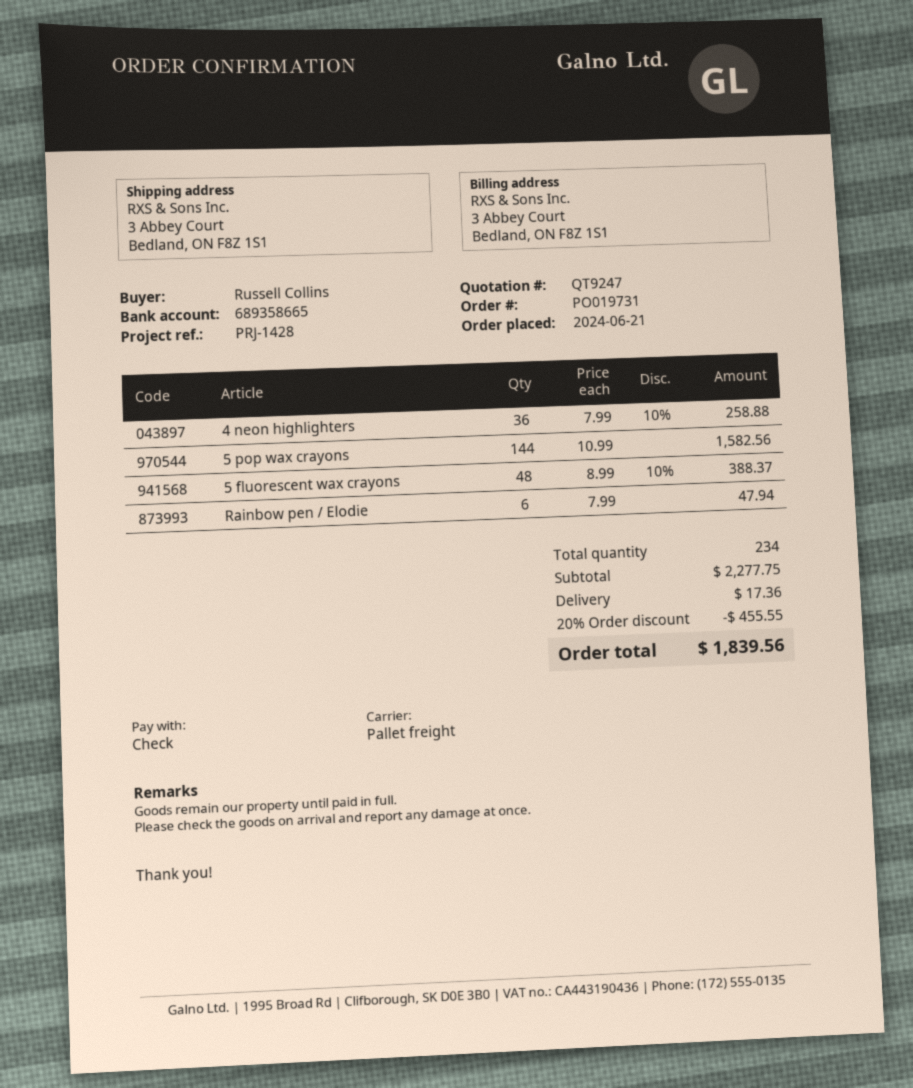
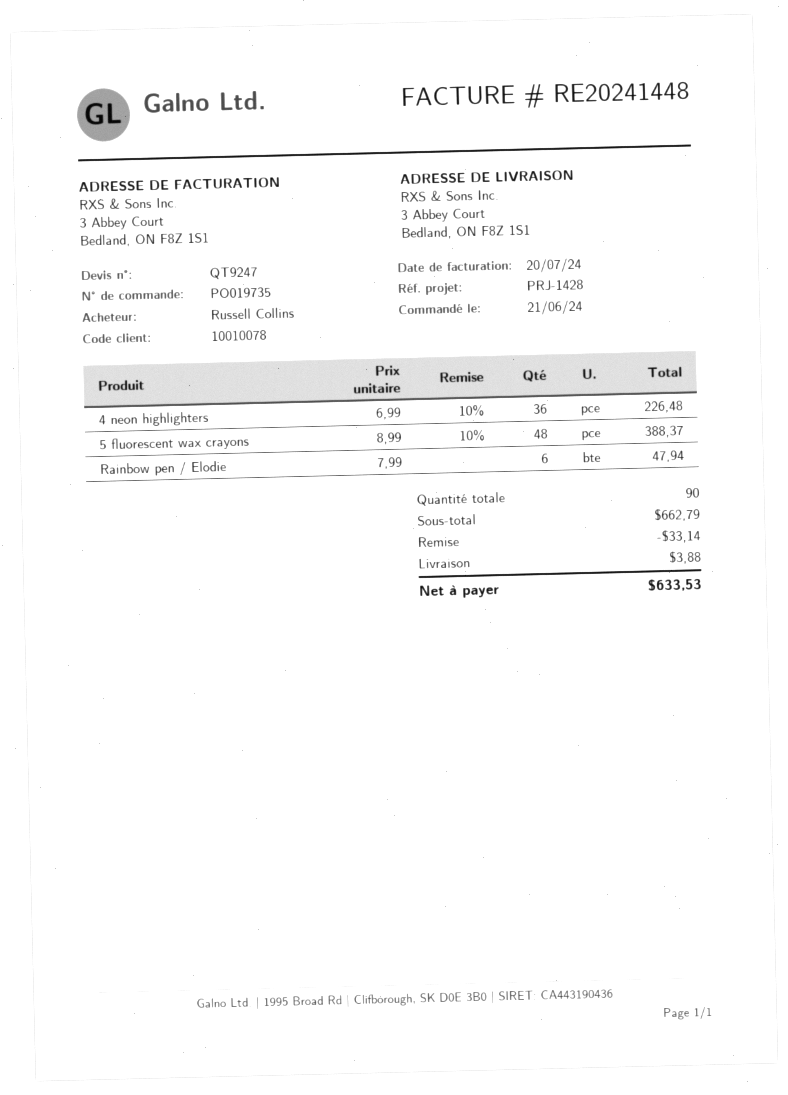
order number: PO019731 -> PO019735
4 neon highlighters: 36 x 7.99 - 10% = 258.88 -> 36 x 6.99 - 10% = 226.48
5 pop wax crayons: 144 x 10.99 = 1582.56 -> none
total quantity: 234 -> 90
subtotal: 2277.75 -> 662.79
discount: 455.55 -> 33.14
shipping: 17.36 -> 3.88
total: 1839.56 -> 633.53

